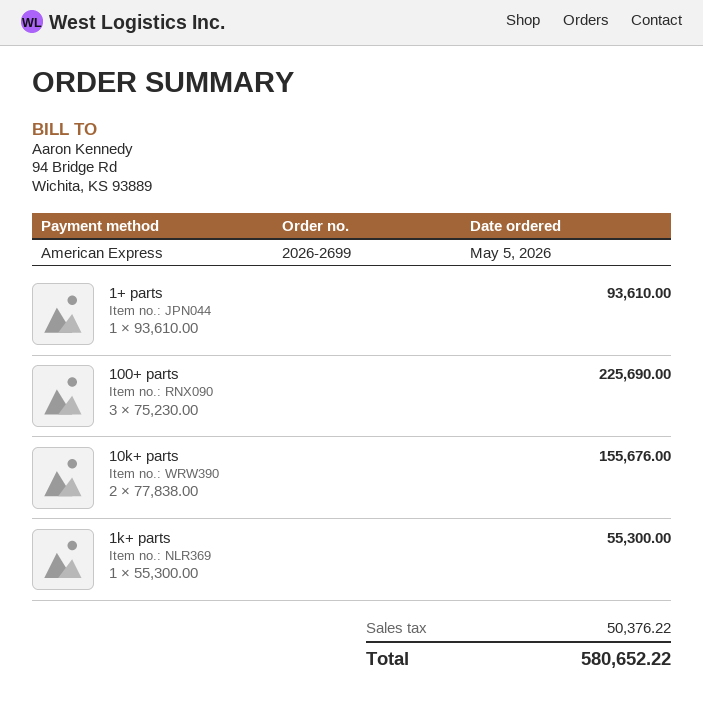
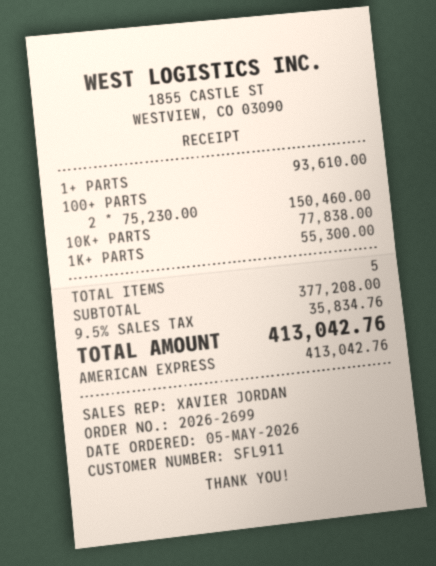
100+ parts: 3 x 75230.00 = 225690.00 -> 2 x 75230.00 = 150460.00
10k+ parts: 2 x 77838.00 = 155676.00 -> 1 x 77838.00 = 77838.00
tax: 50376.22 -> 35834.76
total: 580652.22 -> 413042.76

